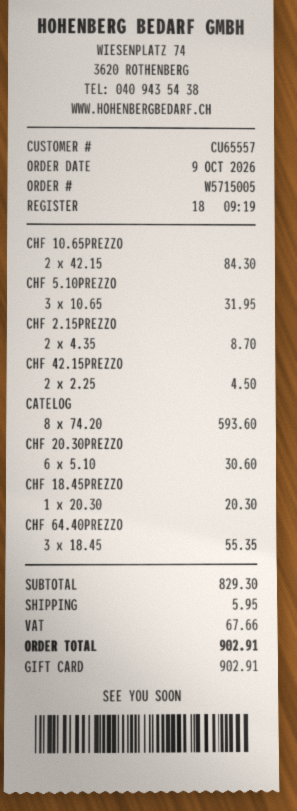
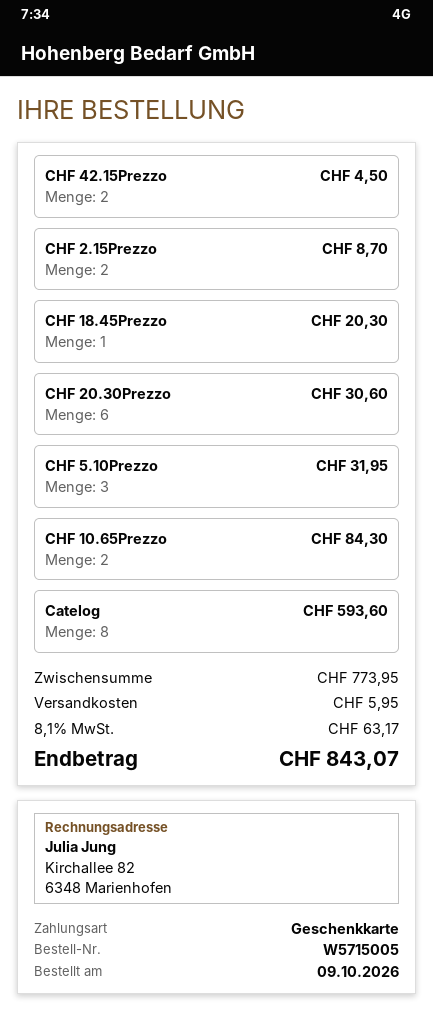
CHF 64.40PREZZO: 3 for 55.35 -> none
subtotal: 829.30 -> 773.95
tax: 67.66 -> 63.17
total: 902.91 -> 843.07

